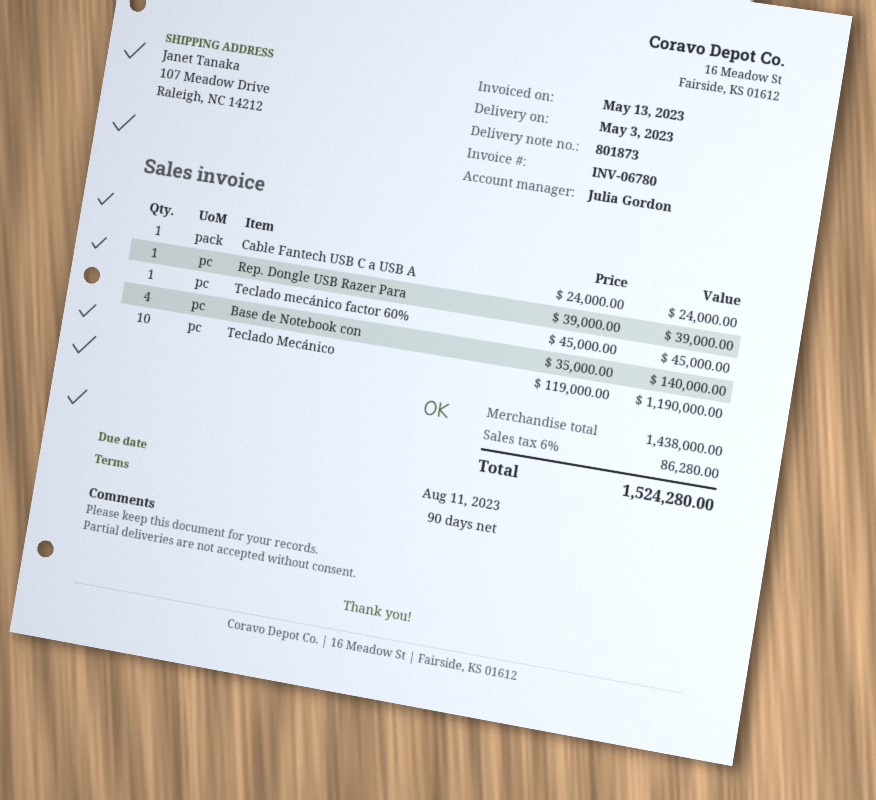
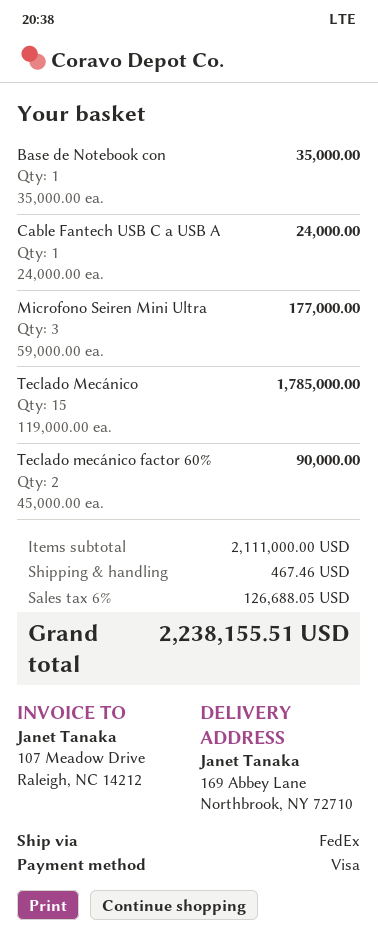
ship to: 107 Meadow Drive, Raleigh, NC 14212 -> 169 Abbey Lane, Northbrook, NY 72710
Rep. Dongle USB Razer Para: 1 x 39000.00 = 39000.00 -> none
Teclado mecánico factor 60%: 1 x 45000.00 = 45000.00 -> 2 x 45000.00 = 90000.00
Base de Notebook con: 4 x 35000.00 = 140000.00 -> 1 x 35000.00 = 35000.00
Teclado Mecánico: 10 x 119000.00 = 1190000.00 -> 15 x 119000.00 = 1785000.00
Microfono Seiren Mini Ultra: none -> 3 x 59000.00 = 177000.00
subtotal: 1438000.00 -> 2111000.00
shipping: none -> 467.46
tax: 6% = 86280.00 -> 6% = 126688.05
total: 1524280.00 -> 2238155.51

